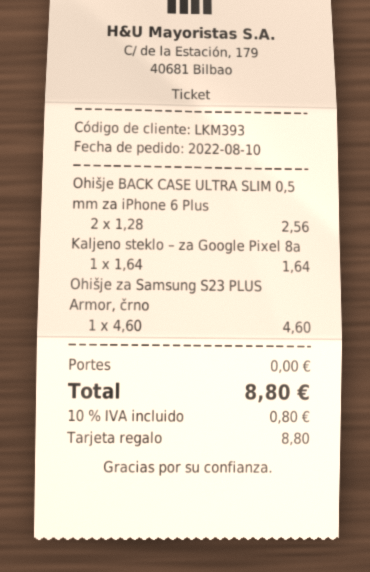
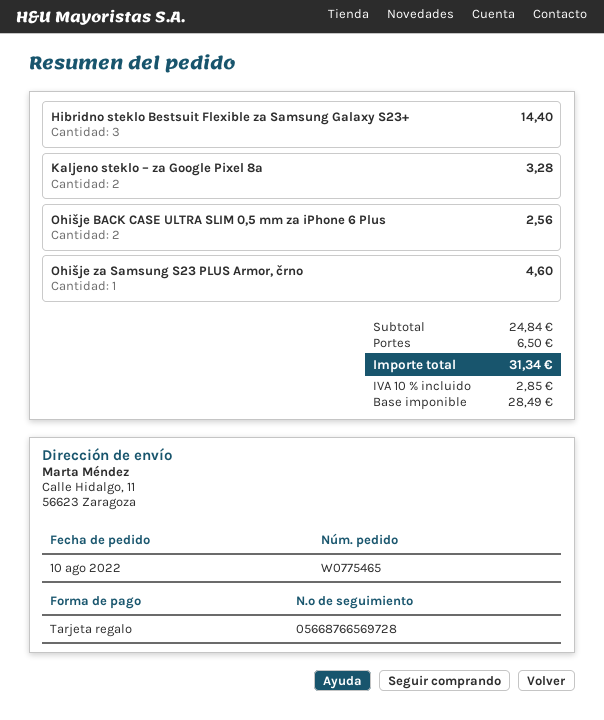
Kaljeno steklo – za Google Pixel 8a: 1 for 1.64 -> 2 for 3.28
Hibridno steklo Bestsuit Flexible za Samsung Galaxy S23+: none -> 3 for 14.40
shipping: 0.00 -> 6.50
tax: 10% = 0.80 -> 10% = 2.85
total: 8.80 -> 31.34

